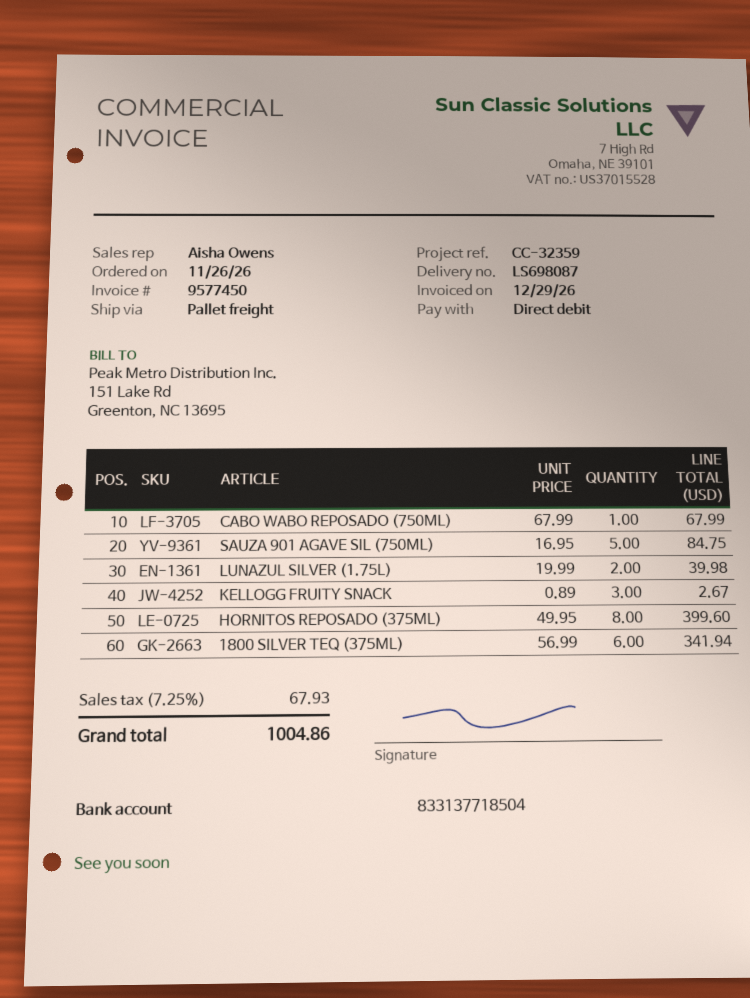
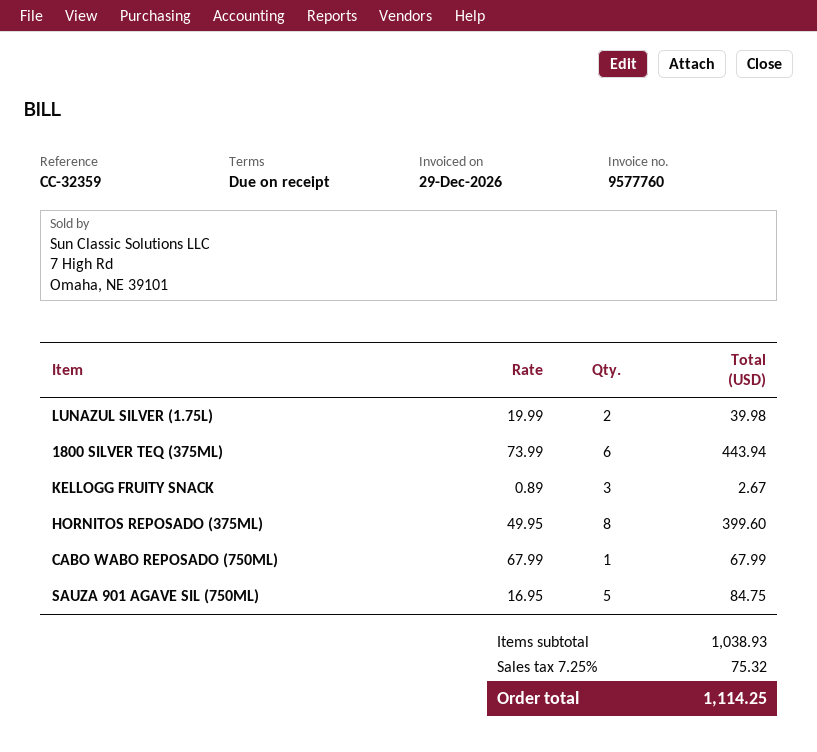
invoice number: 9577450 -> 9577760
1800 SILVER TEQ (375ML): 6 x 56.99 = 341.94 -> 6 x 73.99 = 443.94
tax: 7.25% = 67.93 -> 7.25% = 75.32
total: 1004.86 -> 1114.25

